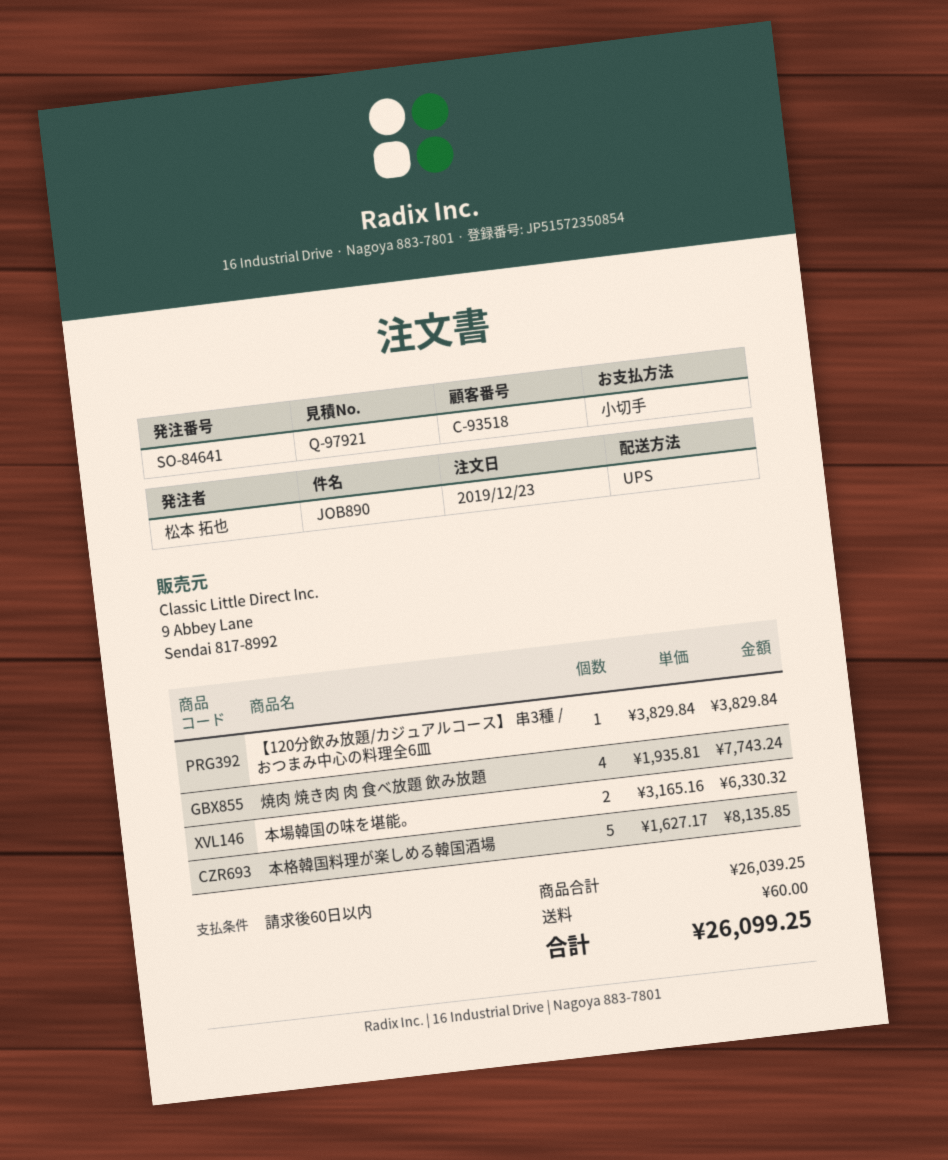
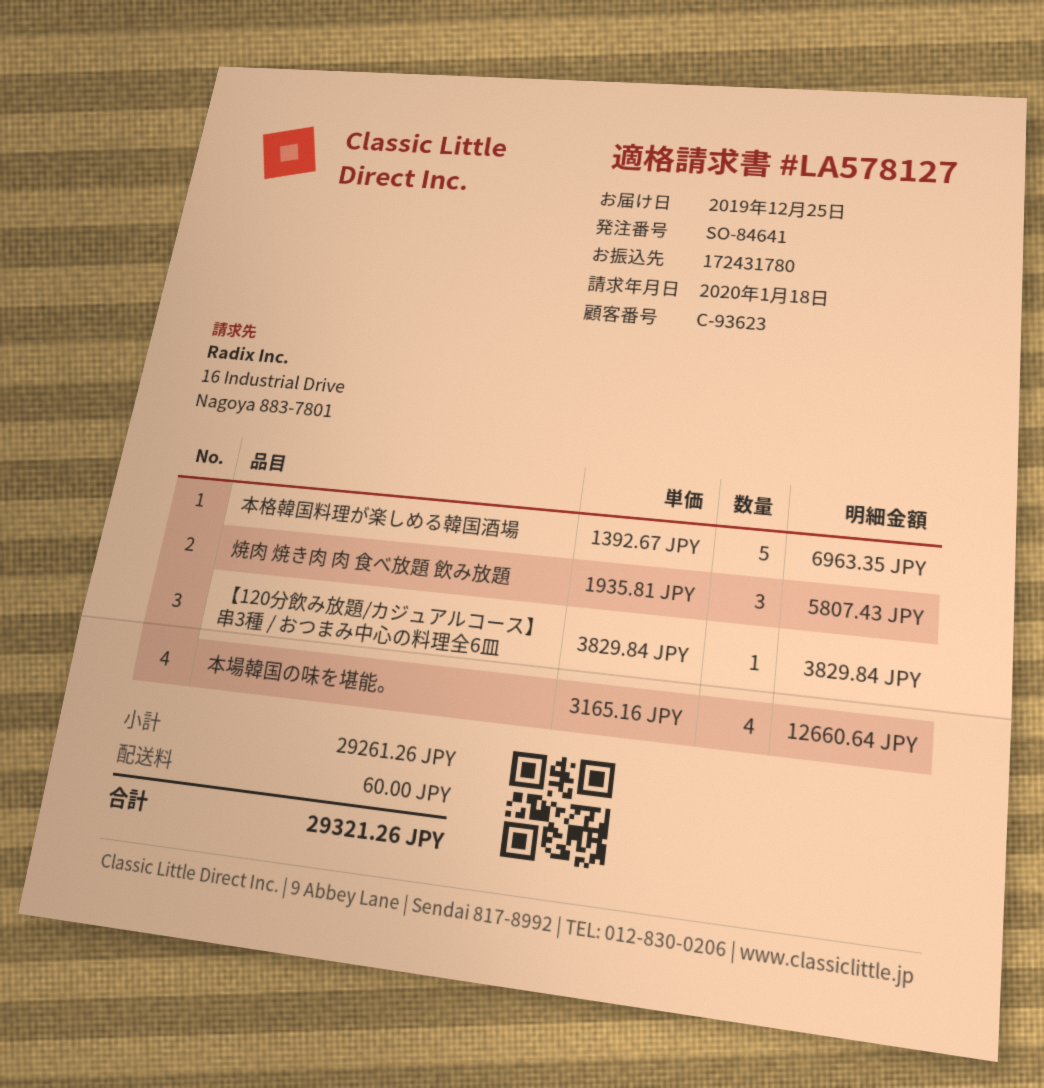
customer number: C-93518 -> C-93623
焼肉 焼き肉 肉 食べ放題 飲み放題: 4 x 1935.81 = 7743.24 -> 3 x 1935.81 = 5807.43
本場韓国の味を堪能。: 2 x 3165.16 = 6330.32 -> 4 x 3165.16 = 12660.64
本格韓国料理が楽しめる韓国酒場: 5 x 1627.17 = 8135.85 -> 5 x 1392.67 = 6963.35
subtotal: 26039.25 -> 29261.26
total: 26099.25 -> 29321.26

